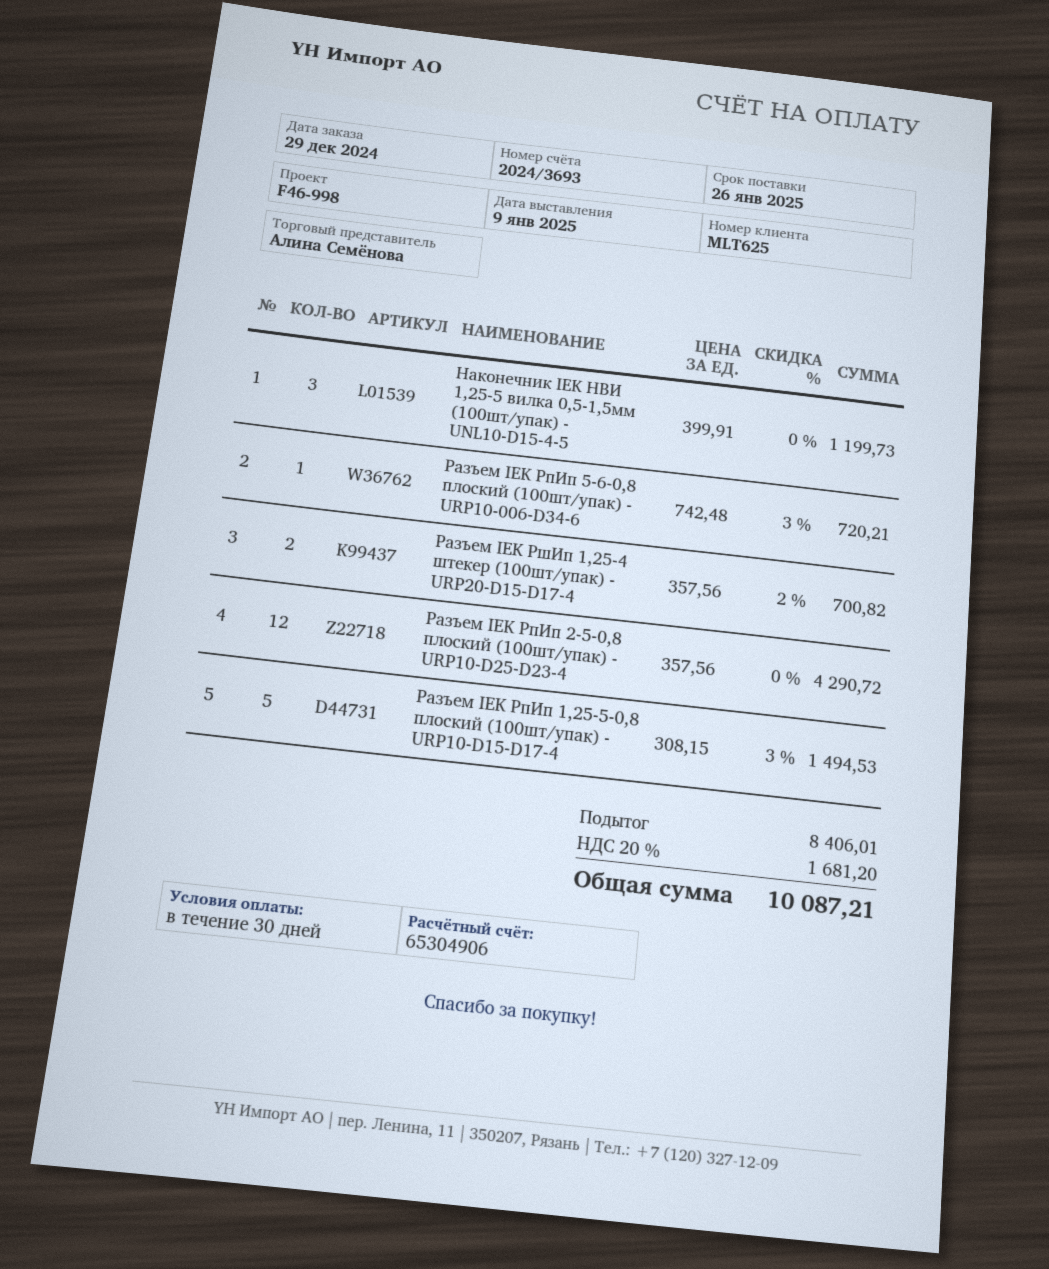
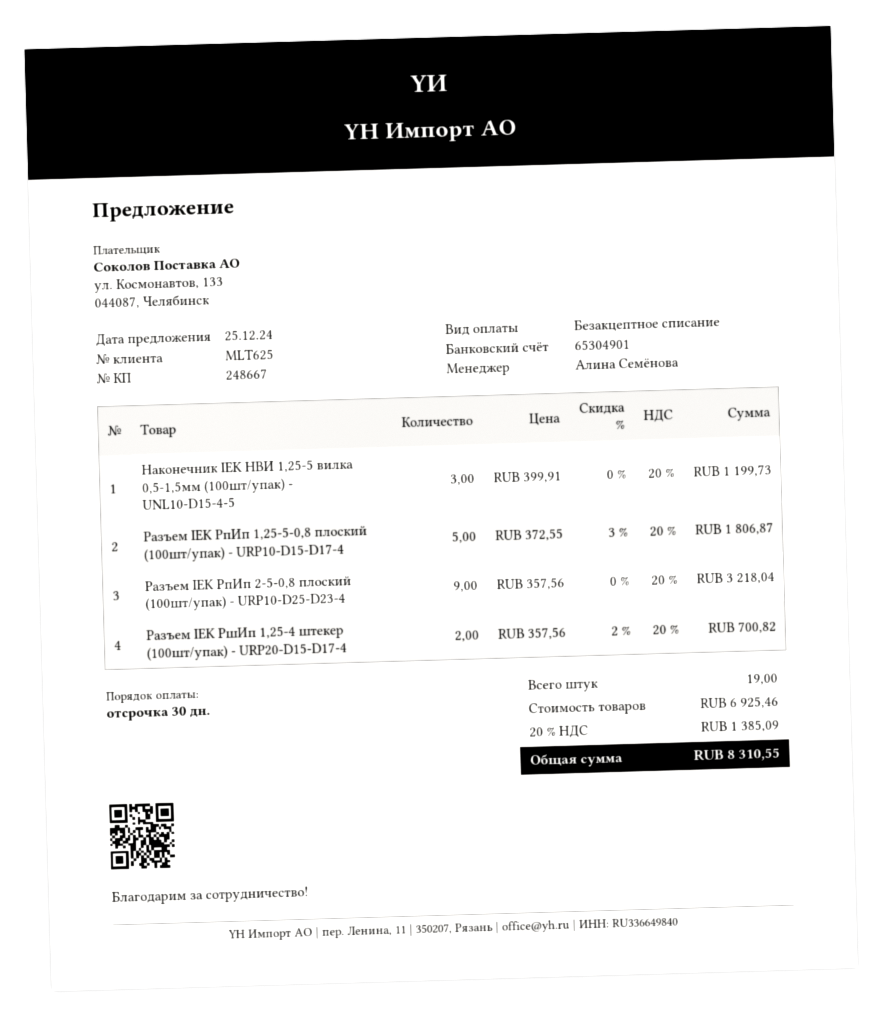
bank account: 65304906 -> 65304901
Разъем IEK РпИп 5-6-0,8 плоский (100шт/упак) - URP10-006-D34-6: 1 x 742.48 - 3% = 720.21 -> none
Разъем IEK РпИп 2-5-0,8 плоский (100шт/упак) - URP10-D25-D23-4: 12 x 357.56 = 4290.72 -> 9 x 357.56 = 3218.04
Разъем IEK РпИп 1,25-5-0,8 плоский (100шт/упак) - URP10-D15-D17-4: 5 x 308.15 - 3% = 1494.53 -> 5 x 372.55 - 3% = 1806.87
subtotal: 8406.01 -> 6925.46
tax: 20% = 1681.20 -> 20% = 1385.09
total: 10087.21 -> 8310.55

